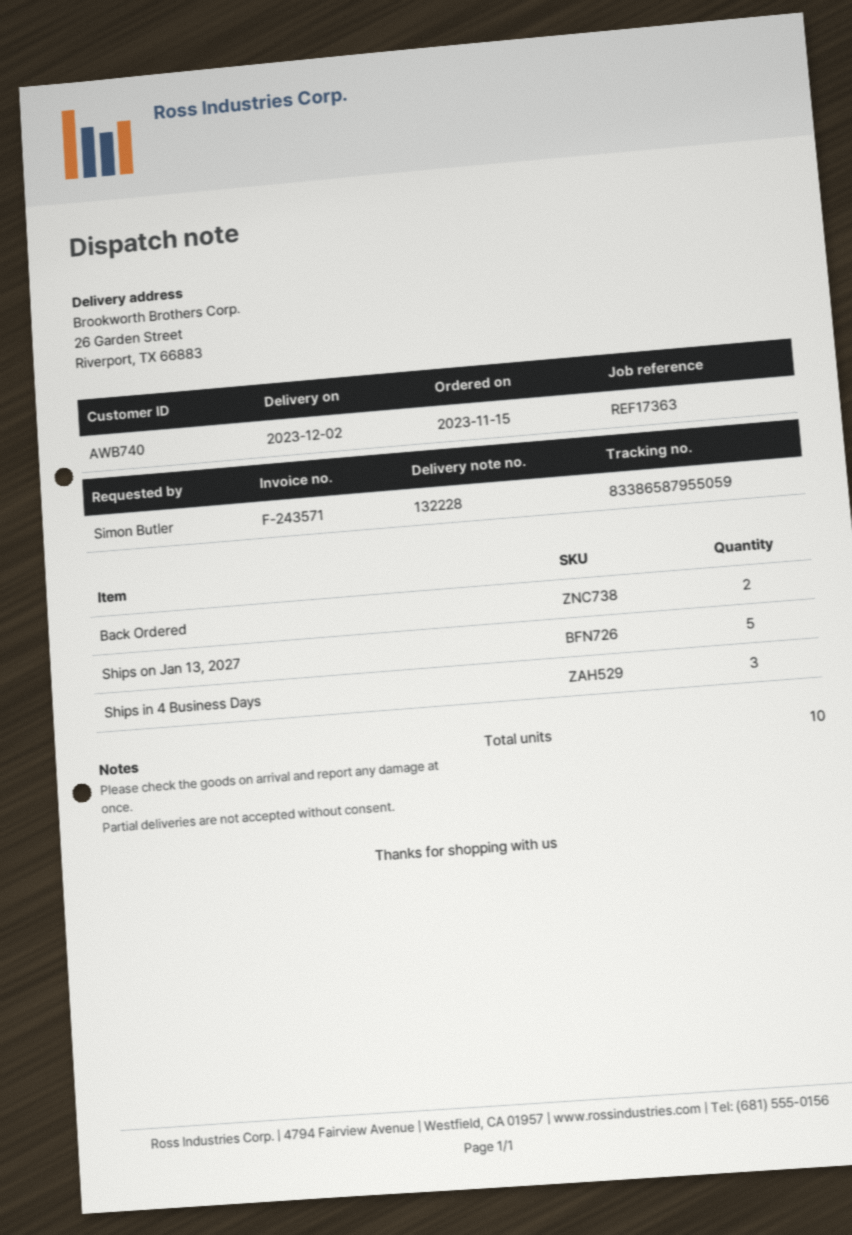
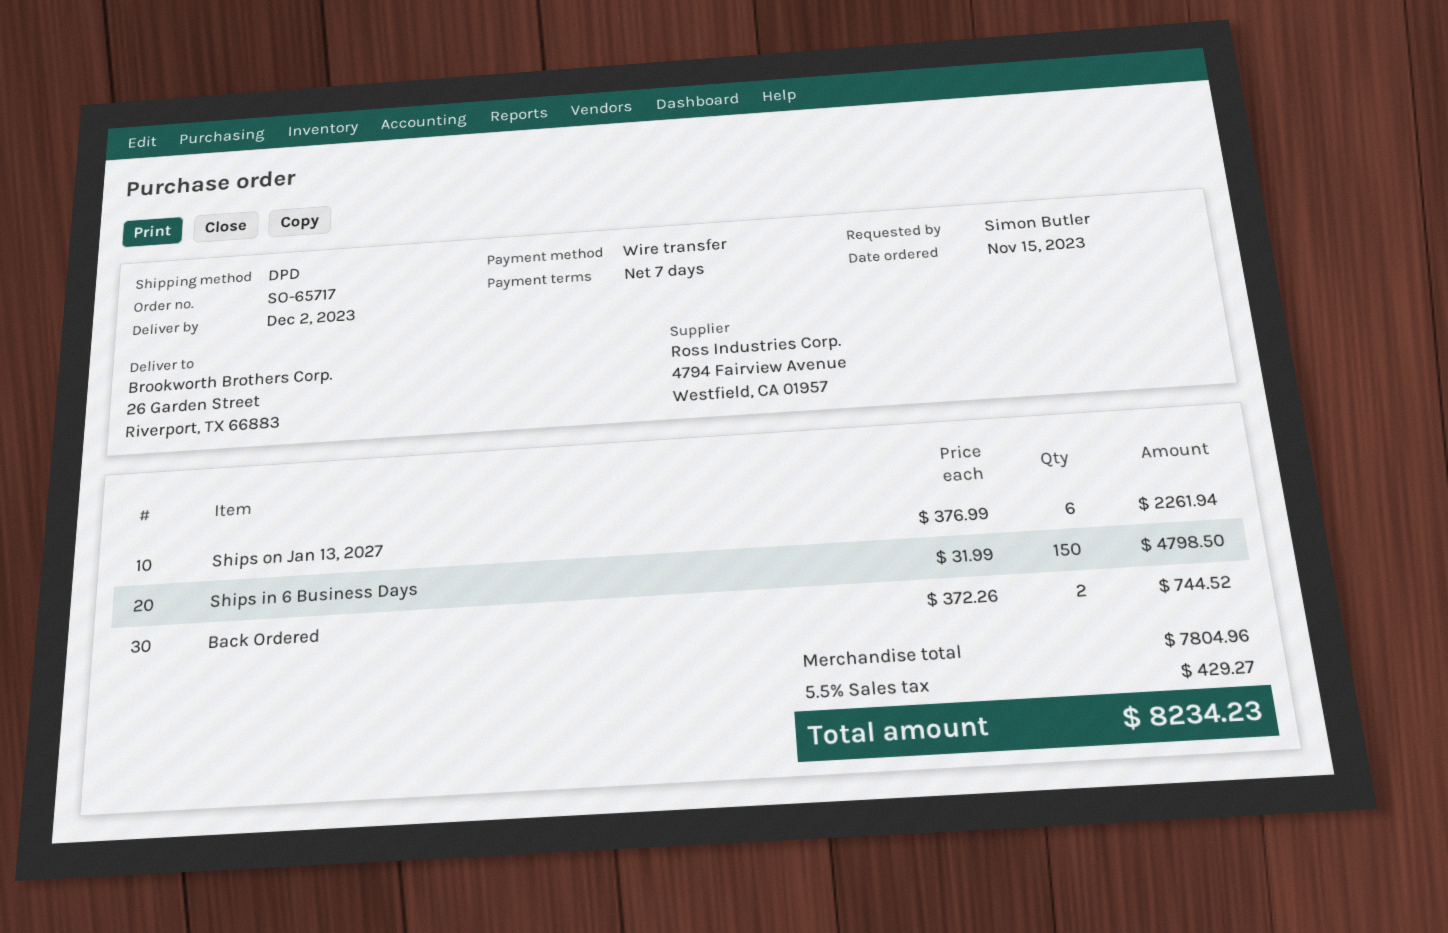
Ships on Jan 13, 2027: 5 -> 6
Ships in 4 Business Days: 3 -> none
Ships in 6 Business Days: none -> 150

